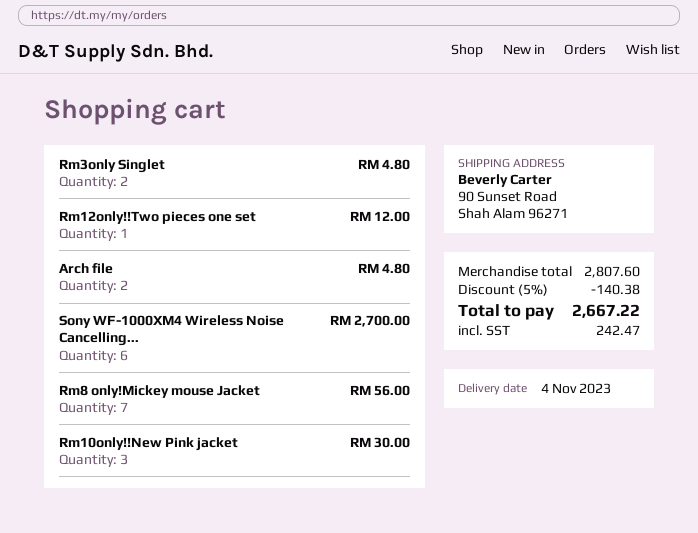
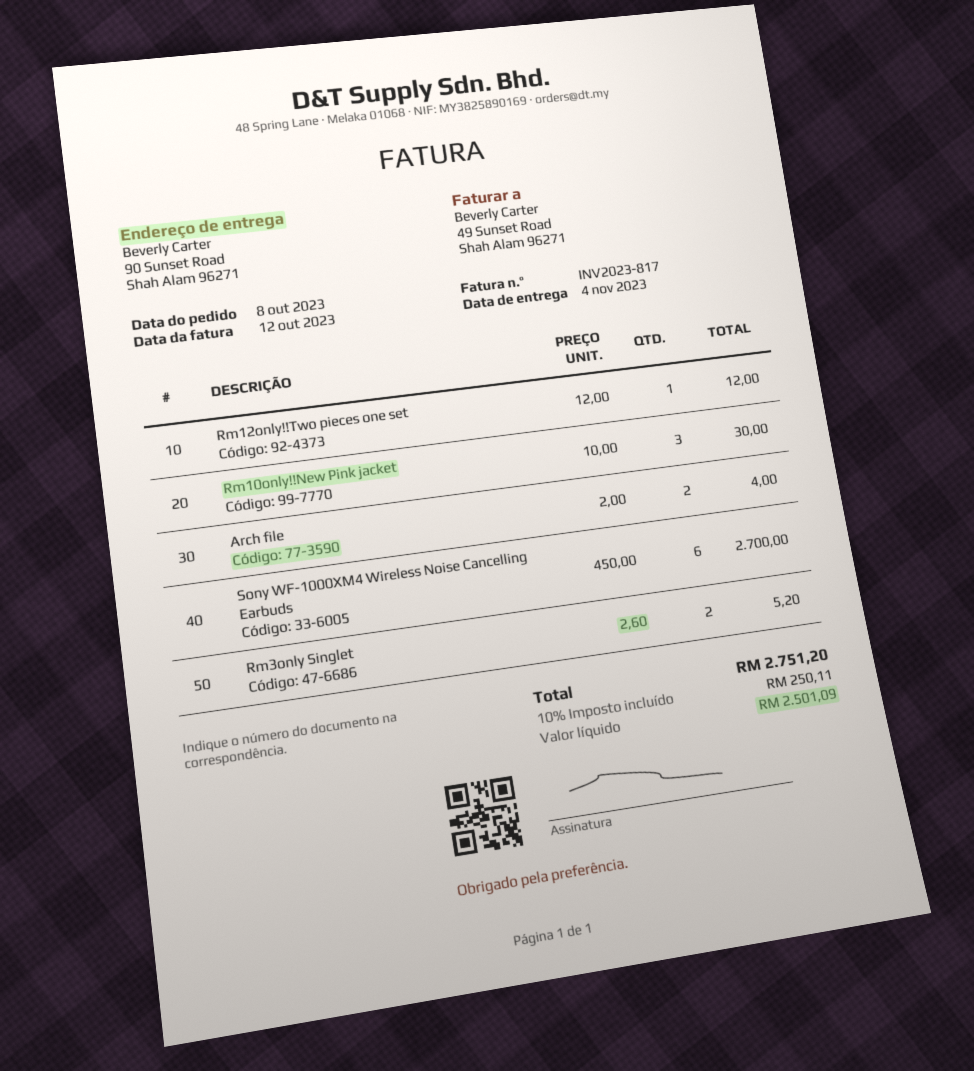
Rm3only Singlet: 2 for 4.80 -> 2 for 5.20
Arch file: 2 for 4.80 -> 2 for 4.00
Rm8 only!Mickey mouse Jacket: 7 for 56.00 -> none
discount: 5% = 140.38 -> none
tax: 242.47 -> 250.11
total: 2667.22 -> 2751.20

